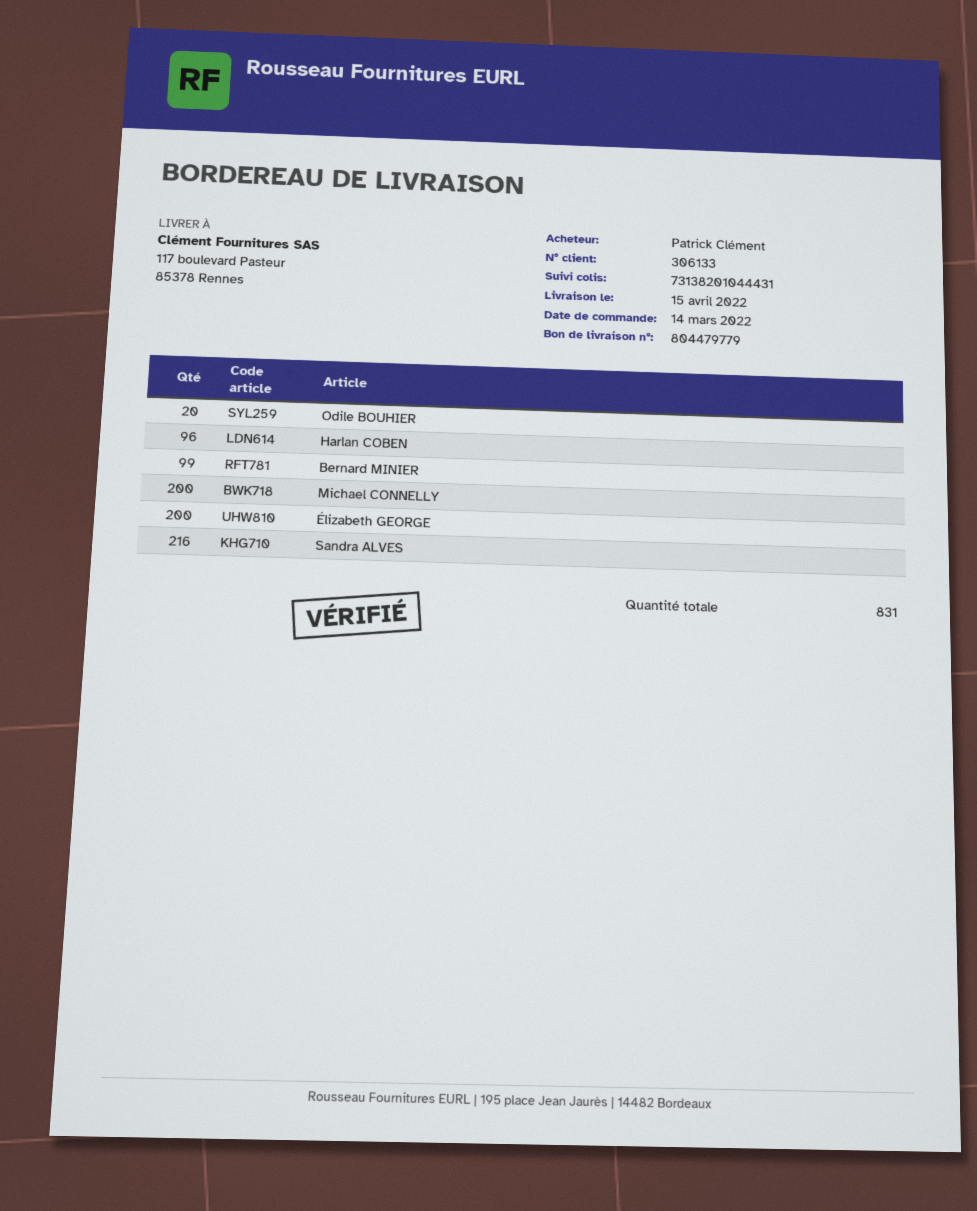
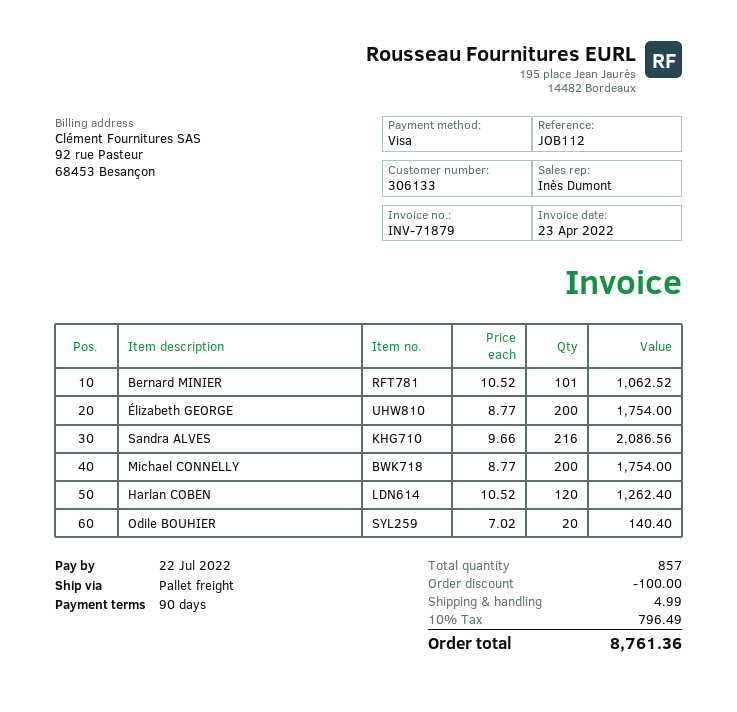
Harlan COBEN: 96 -> 120
Bernard MINIER: 99 -> 101
total quantity: 831 -> 857

